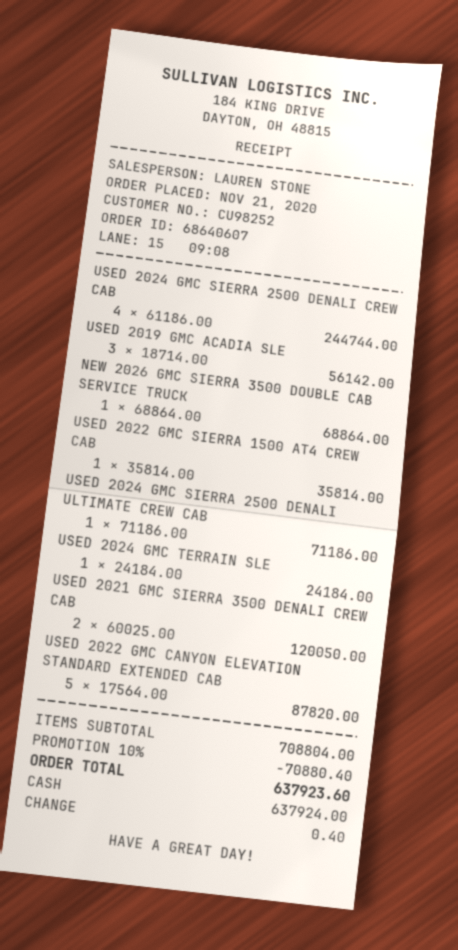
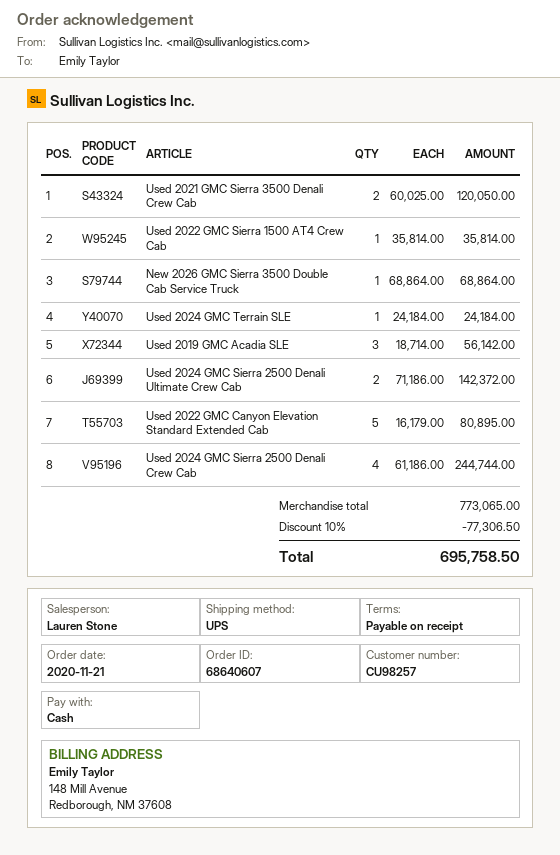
customer number: CU98252 -> CU98257
USED 2024 GMC SIERRA 2500 DENALI ULTIMATE CREW CAB: 1 x 71186.00 = 71186.00 -> 2 x 71186.00 = 142372.00
USED 2022 GMC CANYON ELEVATION STANDARD EXTENDED CAB: 5 x 17564.00 = 87820.00 -> 5 x 16179.00 = 80895.00
subtotal: 708804.00 -> 773065.00
discount: 10% = 70880.40 -> 10% = 77306.50
total: 637923.60 -> 695758.50

